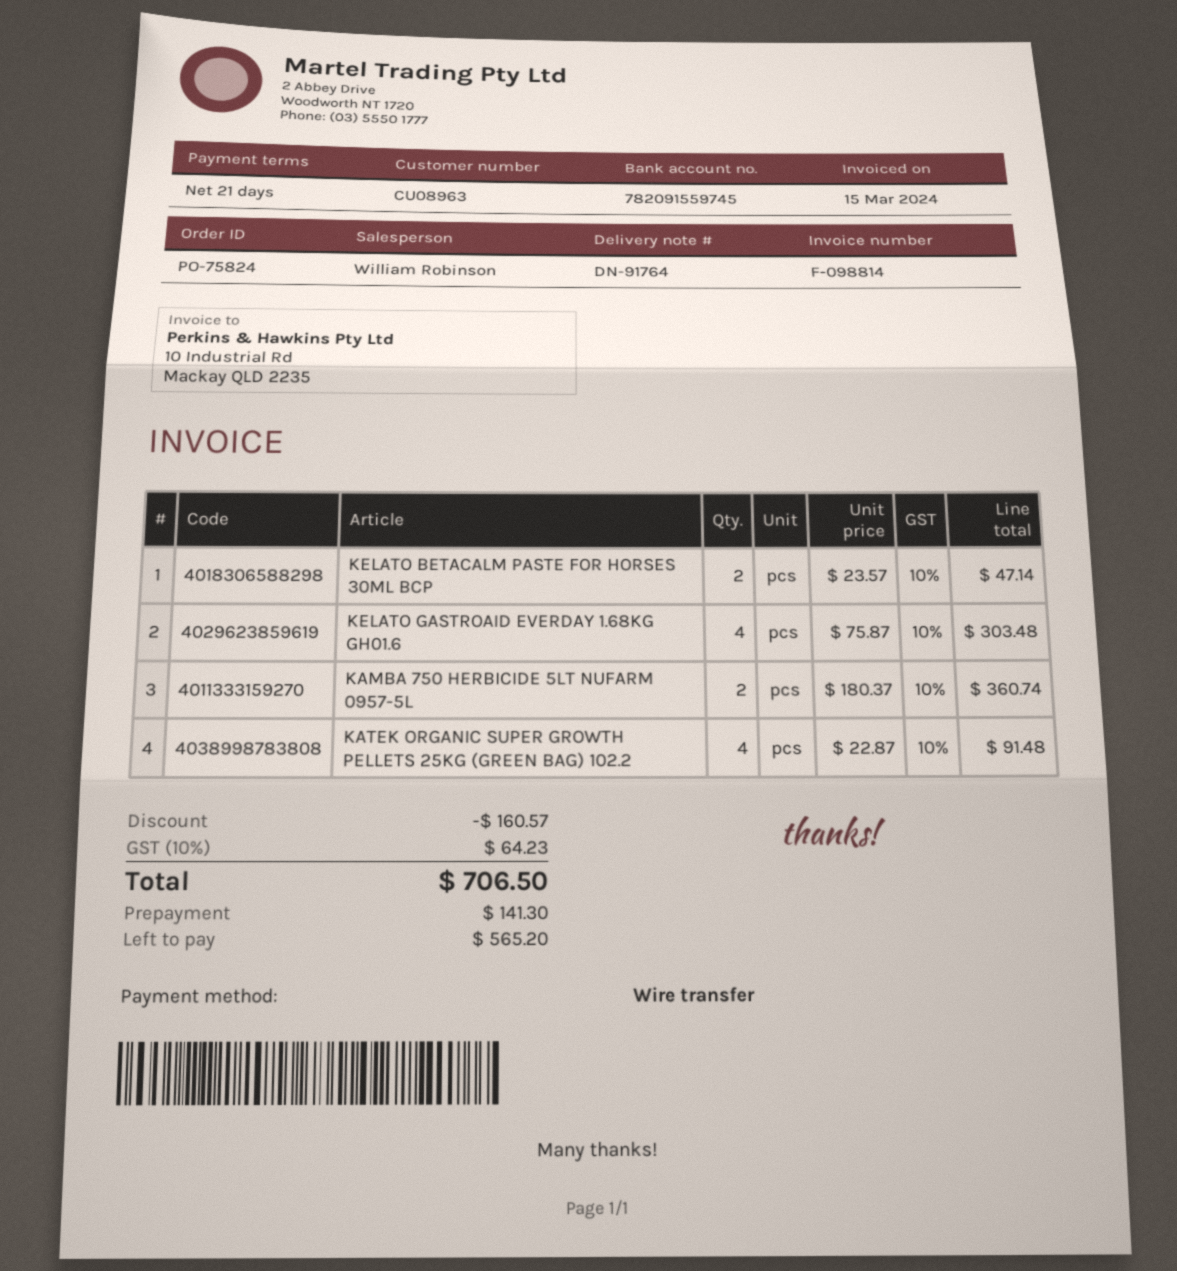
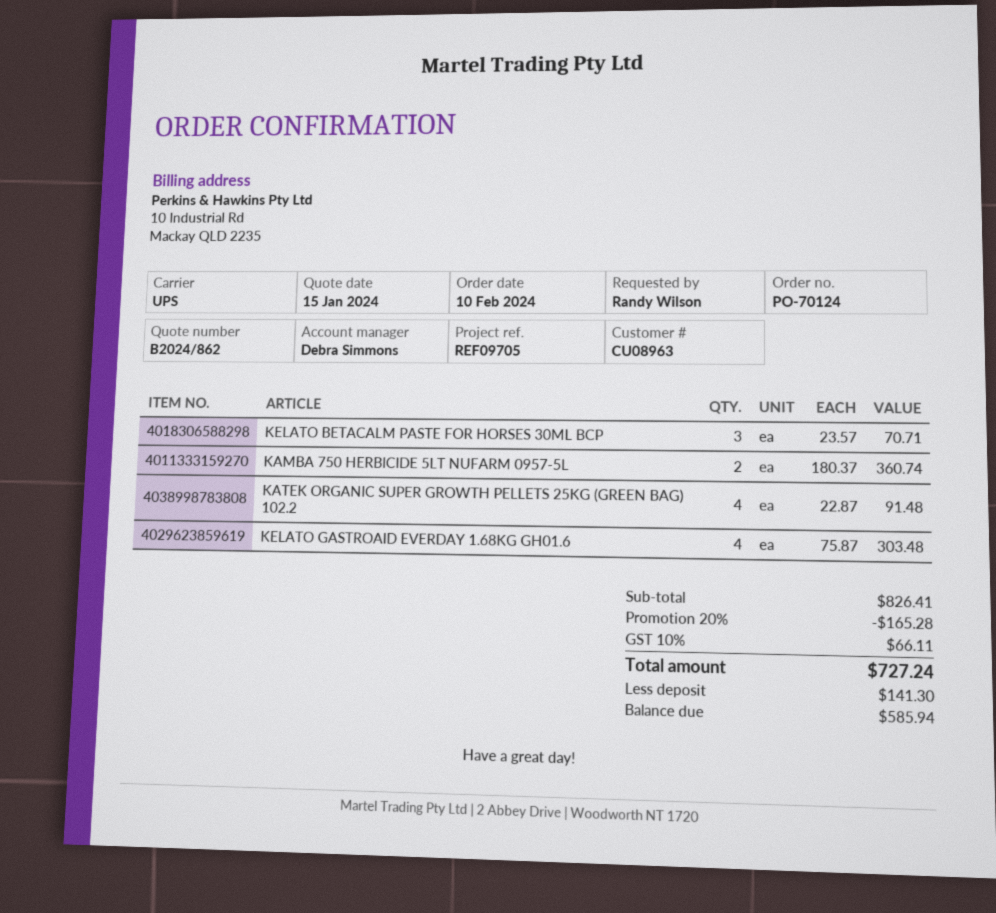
order number: PO-75824 -> PO-70124
sales rep: William Robinson -> Debra Simmons
KELATO BETACALM PASTE FOR HORSES 30ML BCP: 2 x 23.57 = 47.14 -> 3 x 23.57 = 70.71
discount: 160.57 -> 165.28
tax: 10% = 64.23 -> 10% = 66.11
total: 706.50 -> 727.24
balance: 565.20 -> 585.94

